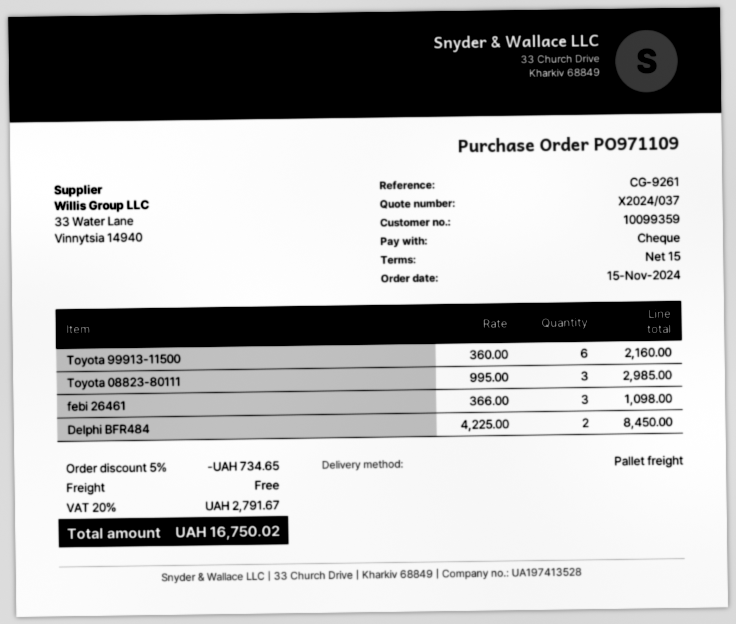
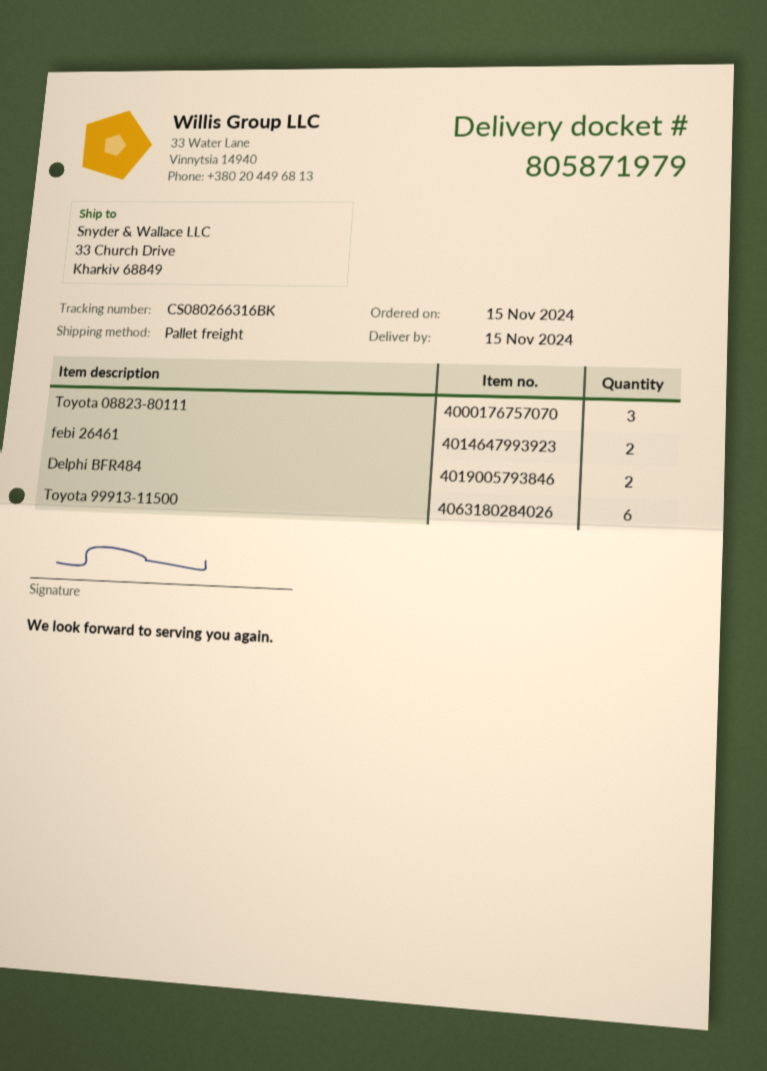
febi 26461: 3 -> 2

